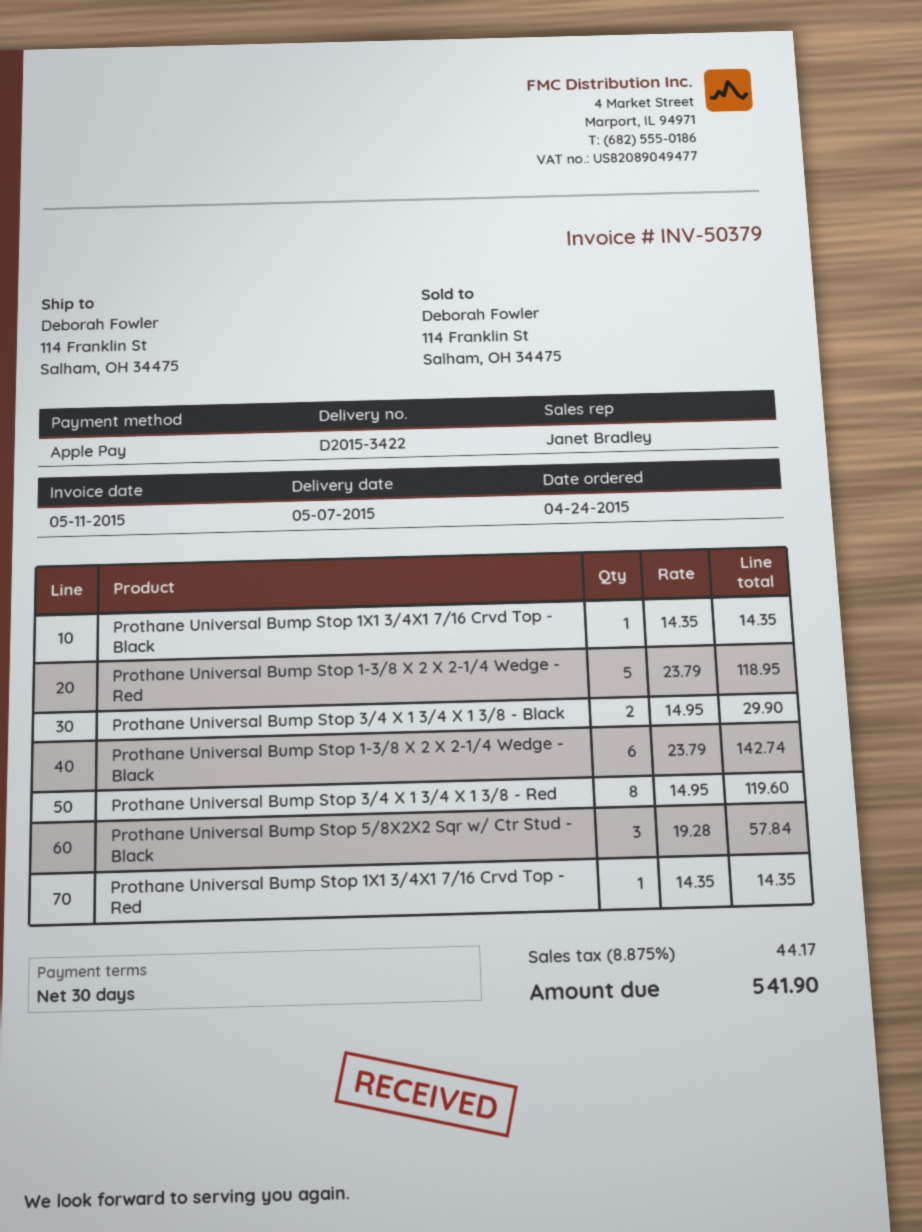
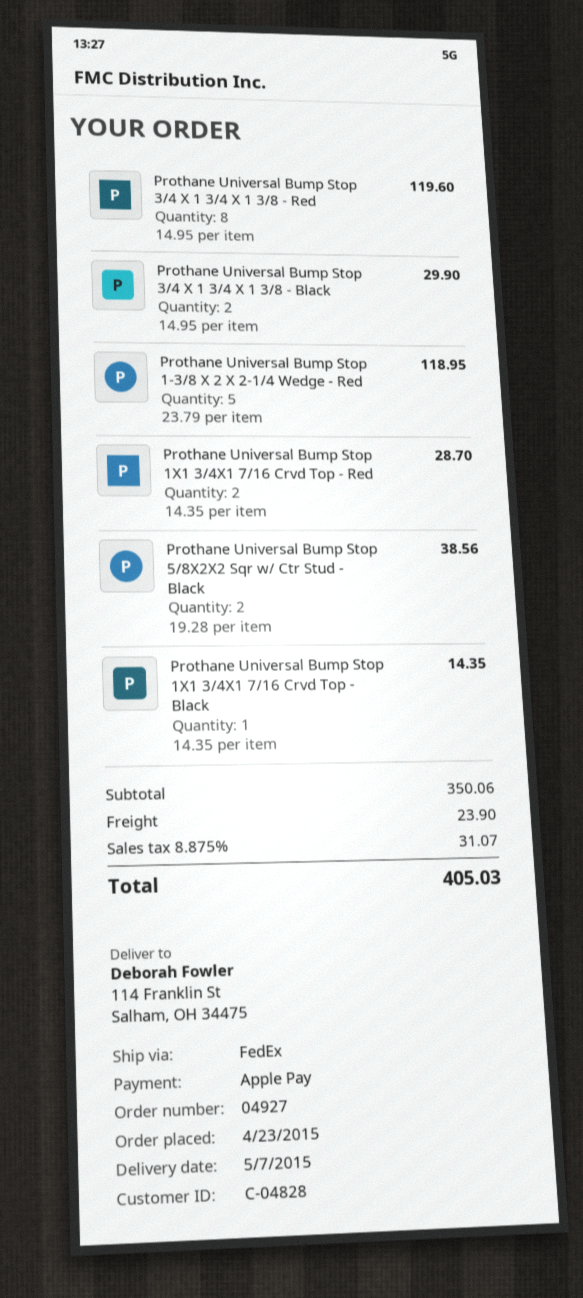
order date: 2015-04-24 -> 2015-04-23
Prothane Universal Bump Stop 1-3/8 X 2 X 2-1/4 Wedge - Black: 6 x 23.79 = 142.74 -> none
Prothane Universal Bump Stop 5/8X2X2 Sqr w/ Ctr Stud - Black: 3 x 19.28 = 57.84 -> 2 x 19.28 = 38.56
Prothane Universal Bump Stop 1X1 3/4X1 7/16 Crvd Top - Red: 1 x 14.35 = 14.35 -> 2 x 14.35 = 28.70
shipping: none -> 23.90
tax: 8.875% = 44.17 -> 8.875% = 31.07
total: 541.90 -> 405.03

